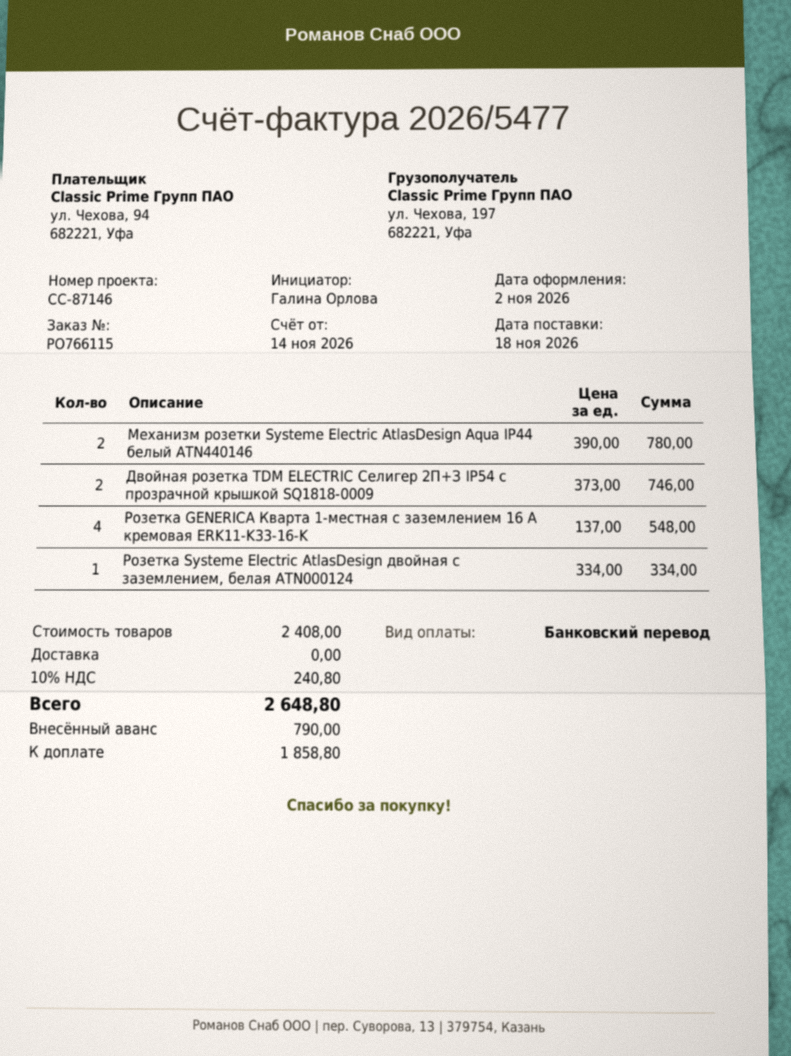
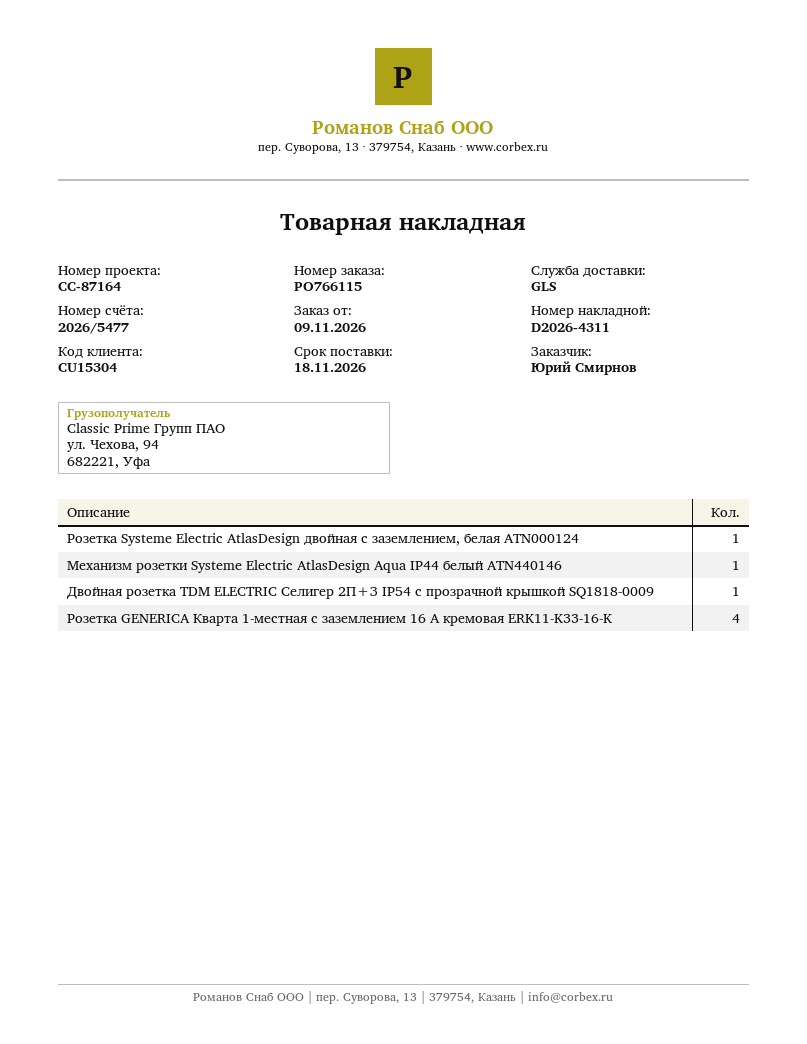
order date: 2026-11-02 -> 2026-11-09
reference: CC-87146 -> CC-87164
ordered by: Галина Орлова -> Юрий Смирнов
ship to: ул. Чехова, 197, 682221, Уфа -> ул. Чехова, 94, 682221, Уфа
Механизм розетки Systeme Electric AtlasDesign Aqua IP44 белый ATN440146: 2 -> 1
Двойная розетка TDM ELECTRIC Селигер 2П+З IP54 с прозрачной крышкой SQ1818-0009: 2 -> 1

